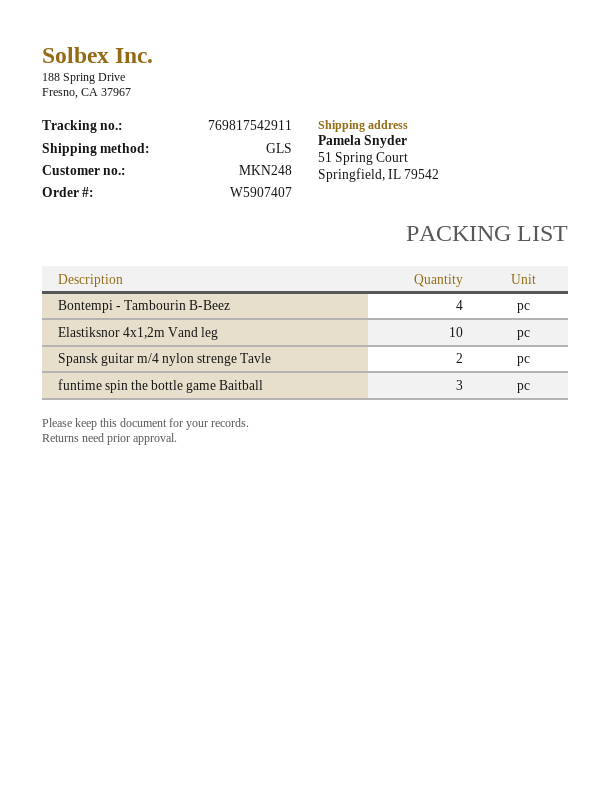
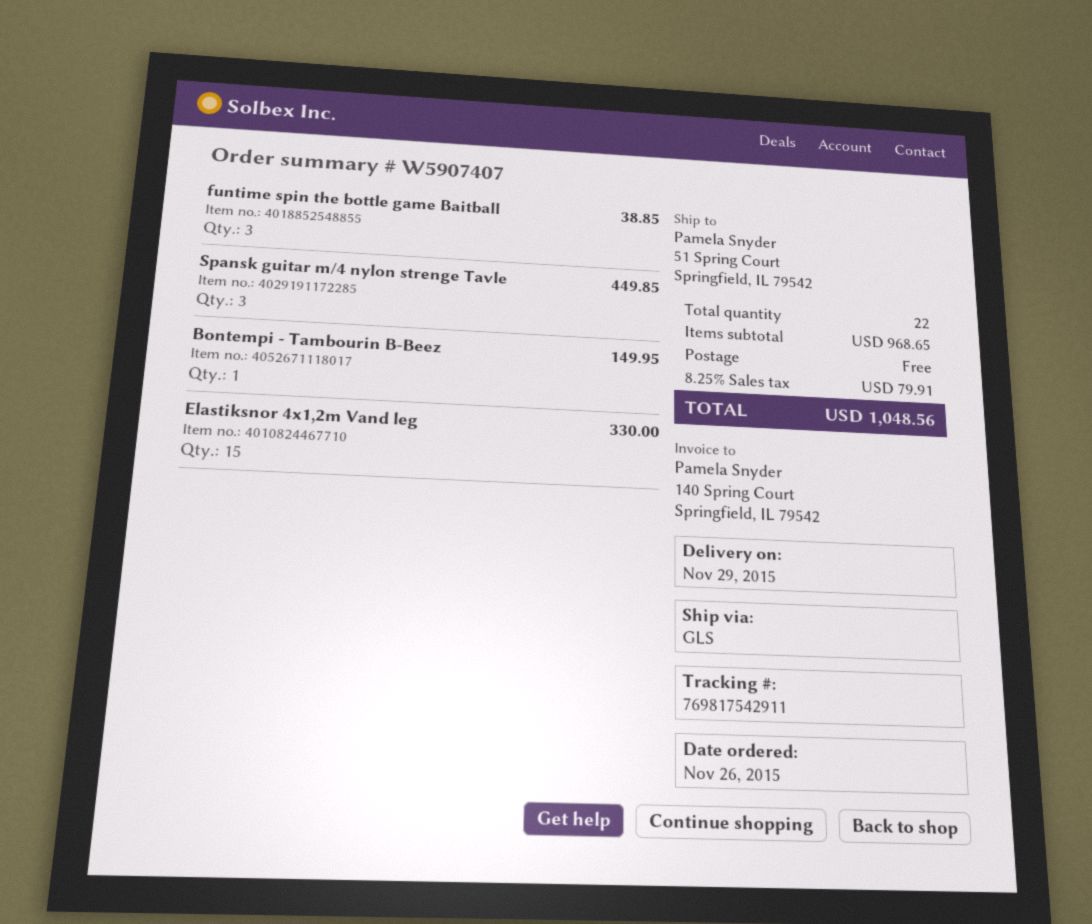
Bontempi - Tambourin B-Beez: 4 -> 1
Elastiksnor 4x1,2m Vand leg: 10 -> 15
Spansk guitar m/4 nylon strenge Tavle: 2 -> 3

